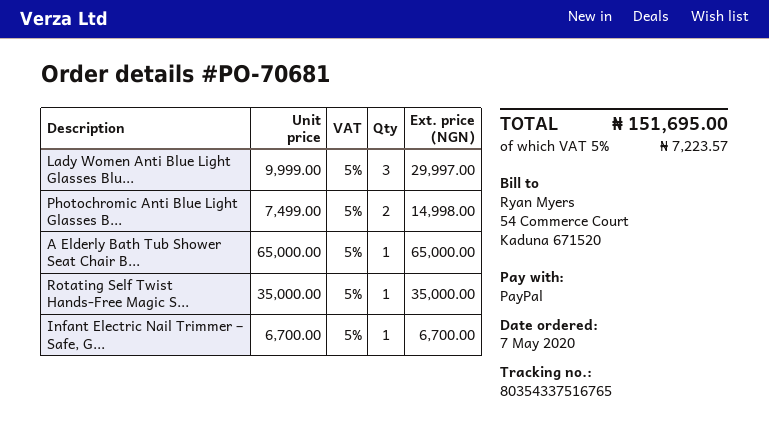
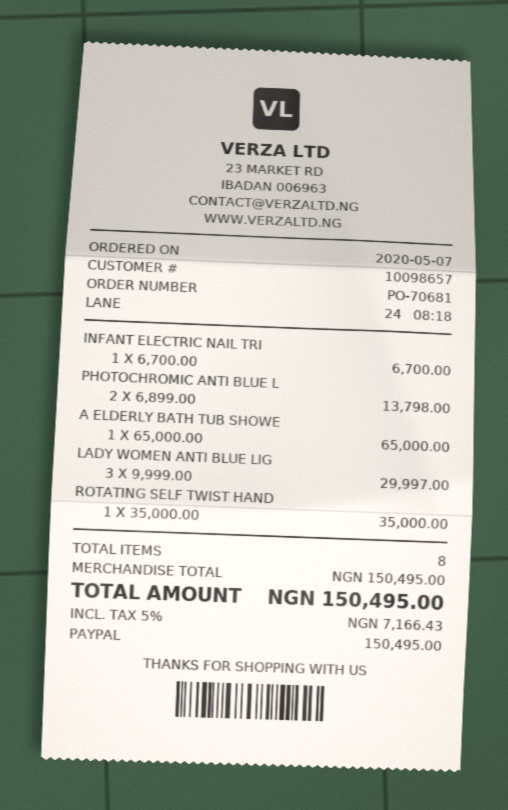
Photochromic Anti Blue Light Glasses B...: 2 x 7499.00 = 14998.00 -> 2 x 6899.00 = 13798.00
tax: 5% = 7223.57 -> 5% = 7166.43
total: 151695.00 -> 150495.00

